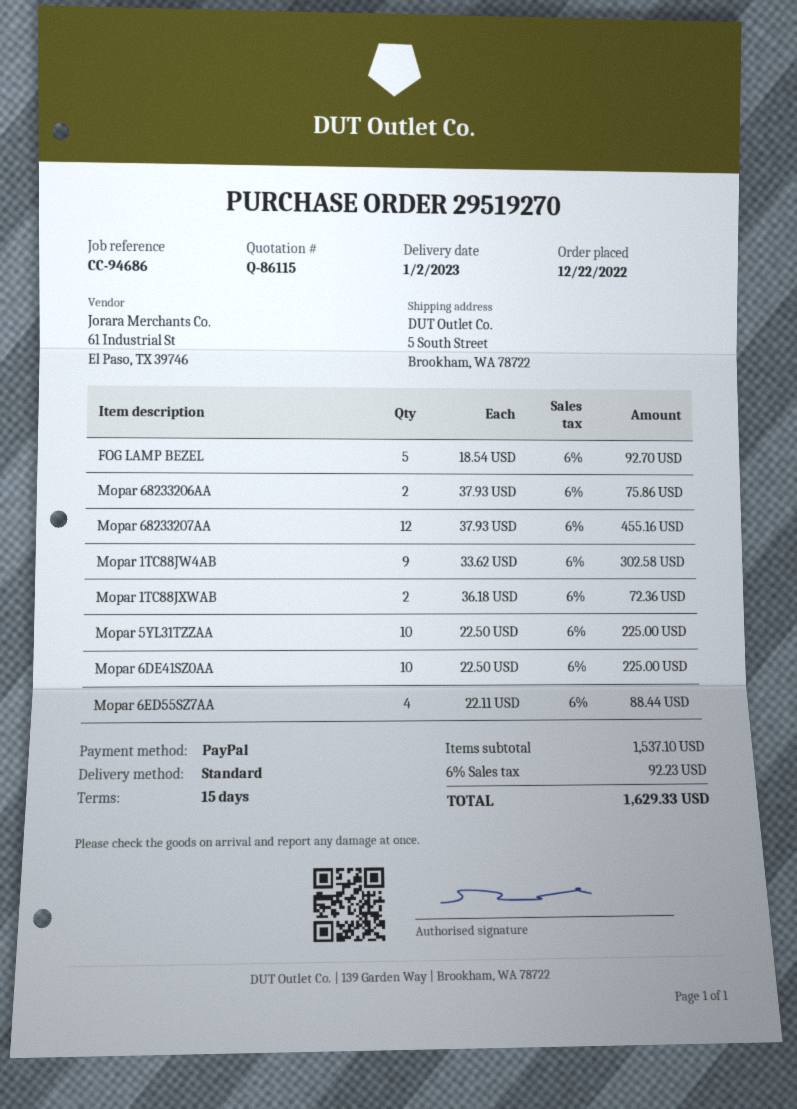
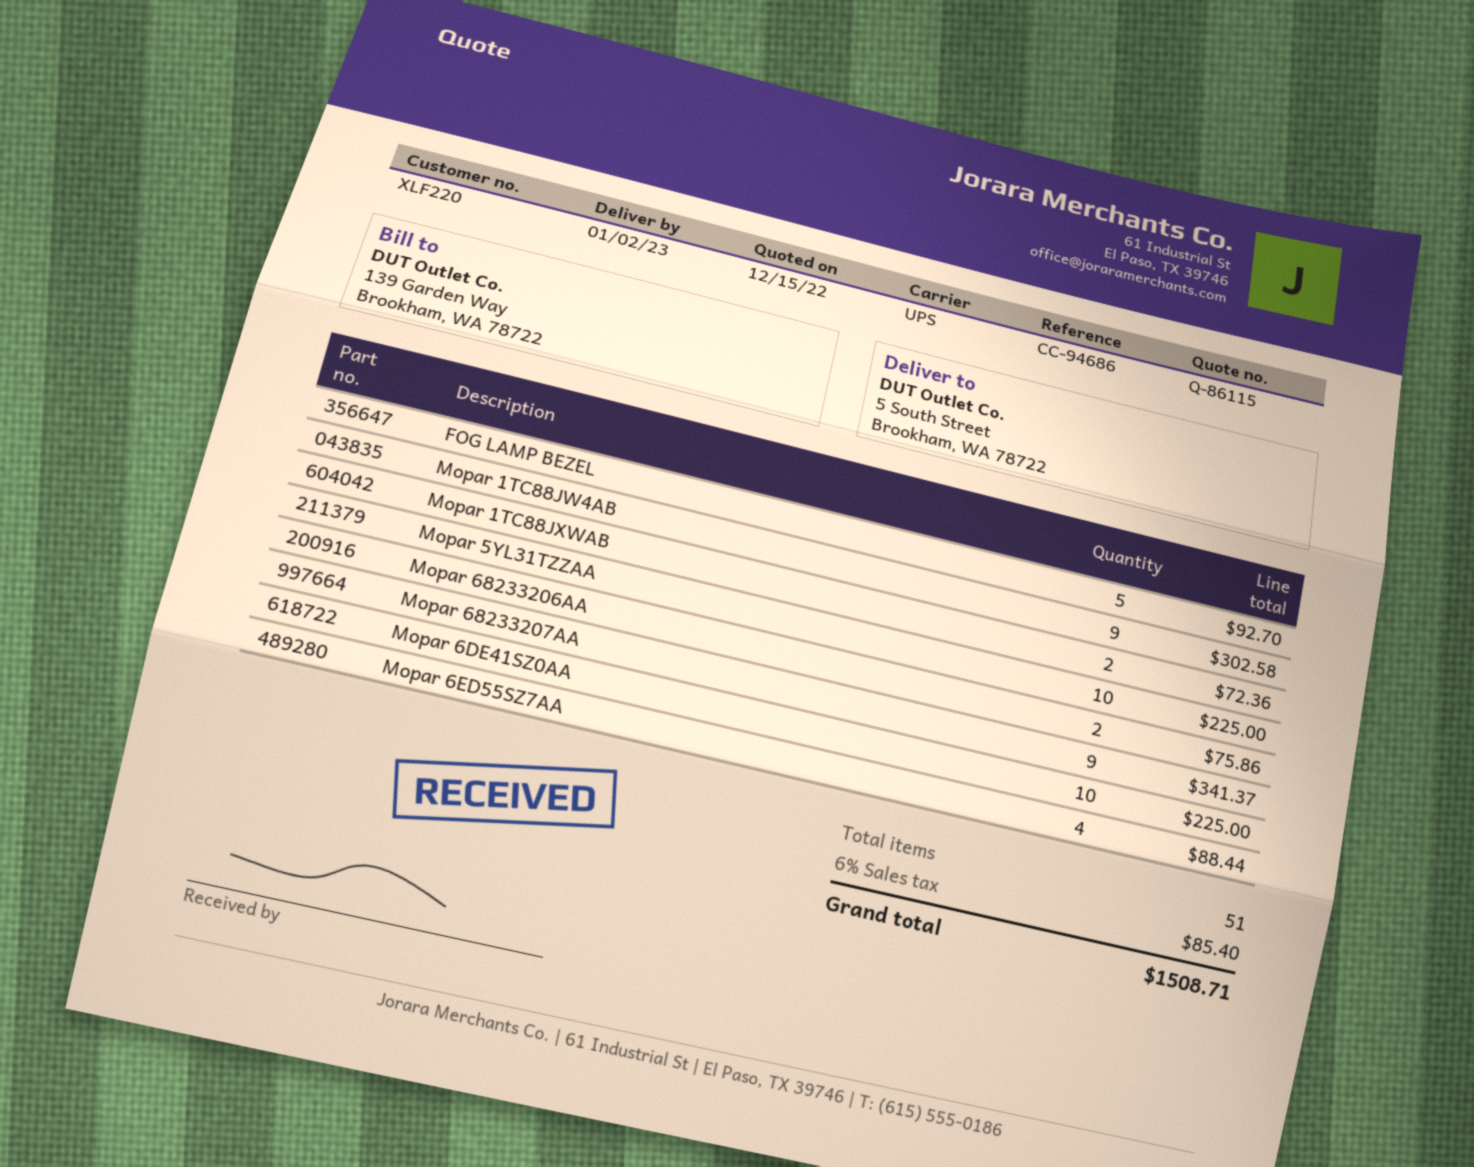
shipping method: standard -> UPS
Mopar 68233207AA: 12 for 455.16 -> 9 for 341.37
tax: 6% = 92.23 -> 6% = 85.40
total: 1629.33 -> 1508.71

